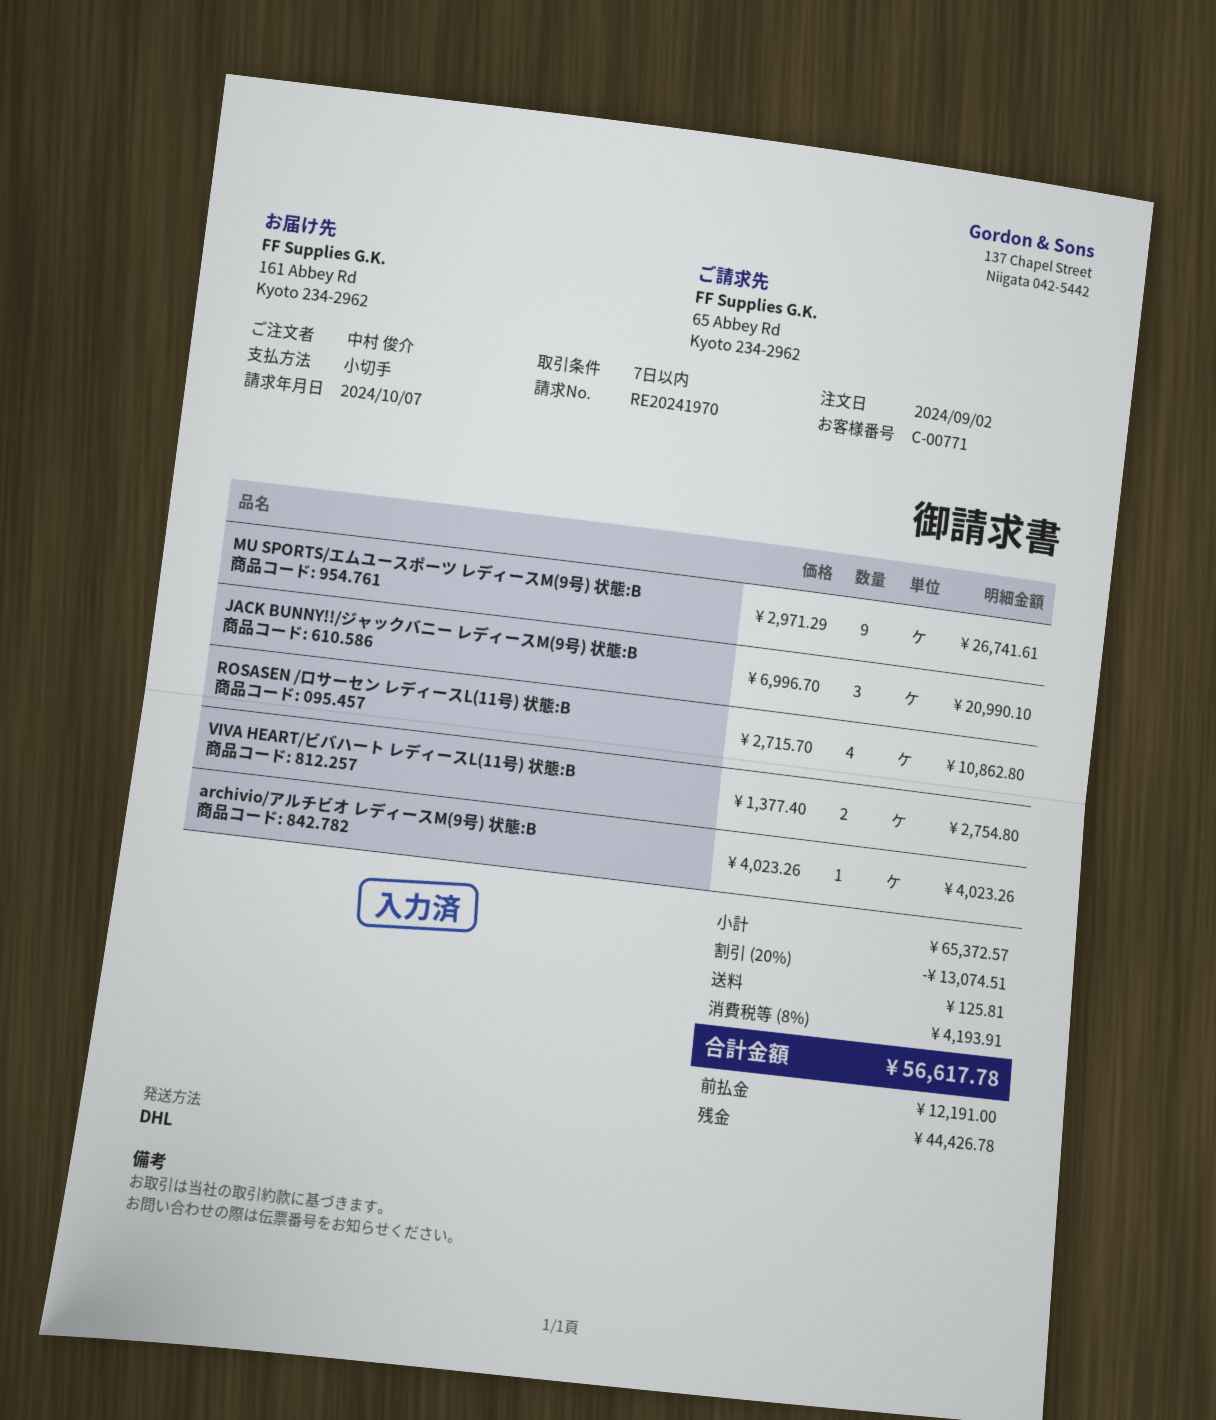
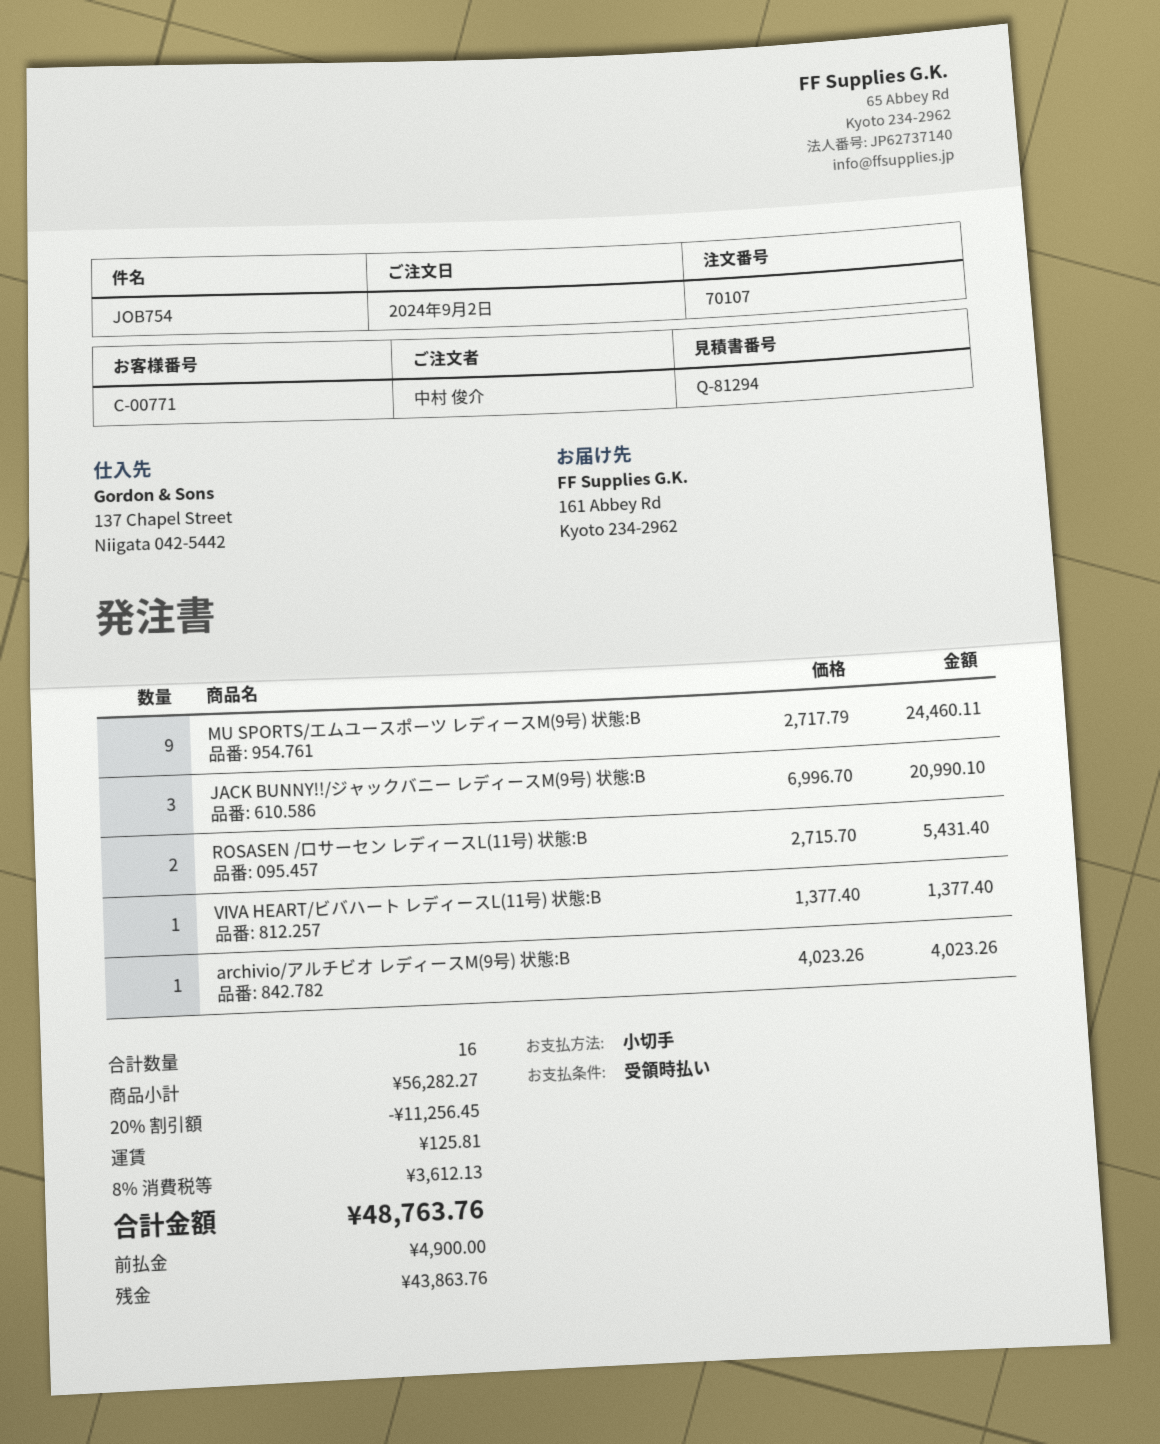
payment terms: 7 days -> on receipt
MU SPORTS/エムユースポーツ レディースM(9号) 状態:B: 9 x 2971.29 = 26741.61 -> 9 x 2717.79 = 24460.11
ROSASEN /ロサーセン レディースL(11号) 状態:B: 4 x 2715.70 = 10862.80 -> 2 x 2715.70 = 5431.40
VIVA HEART/ビバハート レディースL(11号) 状態:B: 2 x 1377.40 = 2754.80 -> 1 x 1377.40 = 1377.40
subtotal: 65372.57 -> 56282.27
discount: 20% = 13074.51 -> 20% = 11256.45
tax: 8% = 4193.91 -> 8% = 3612.13
total: 56617.78 -> 48763.76
deposit: 12191.00 -> 4900.00
balance: 44426.78 -> 43863.76

